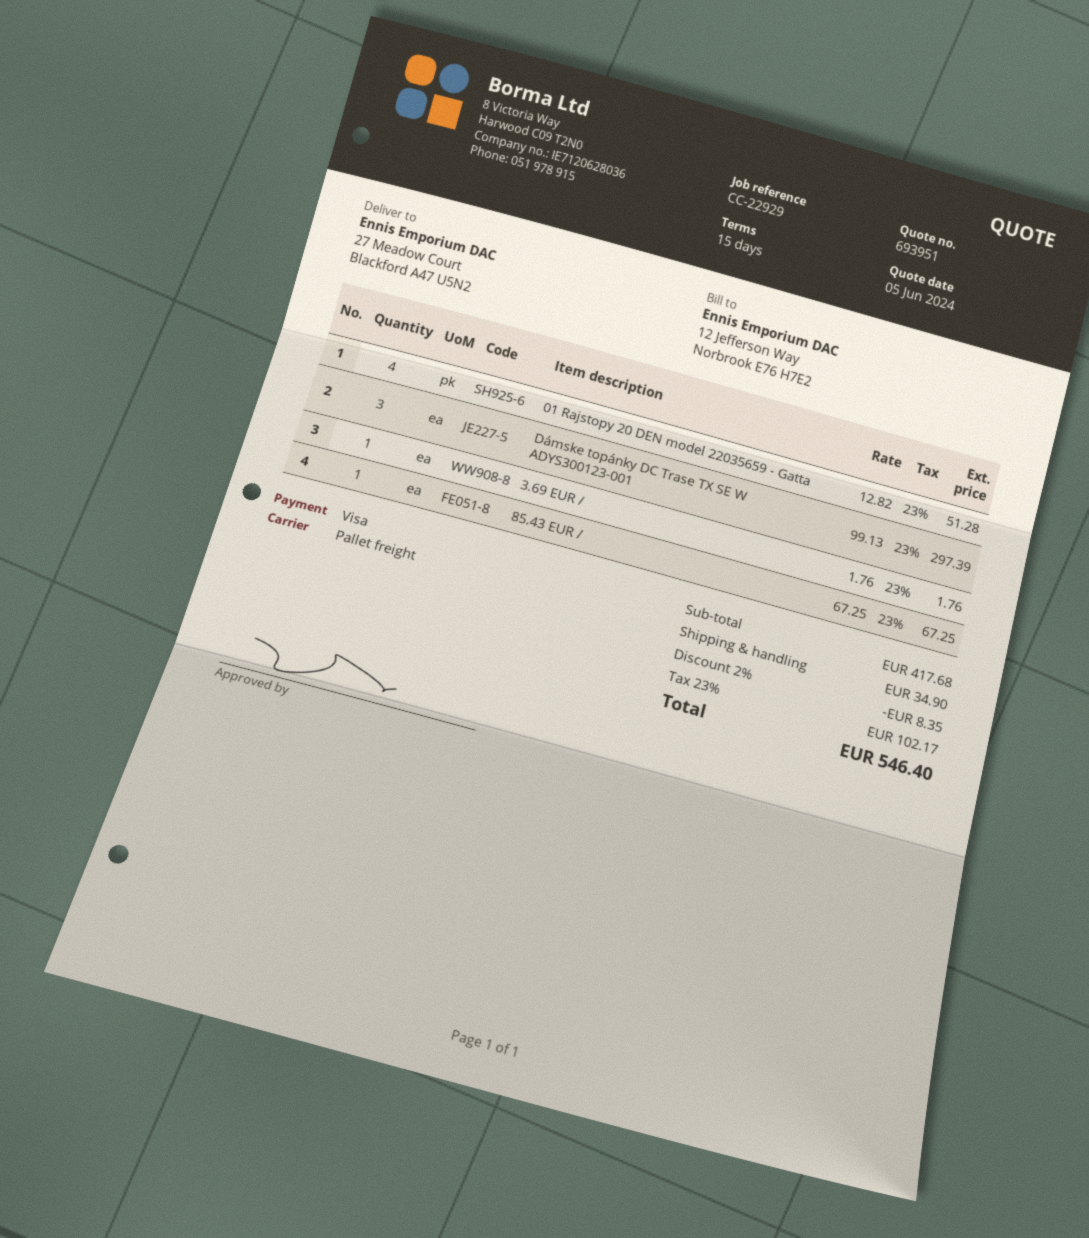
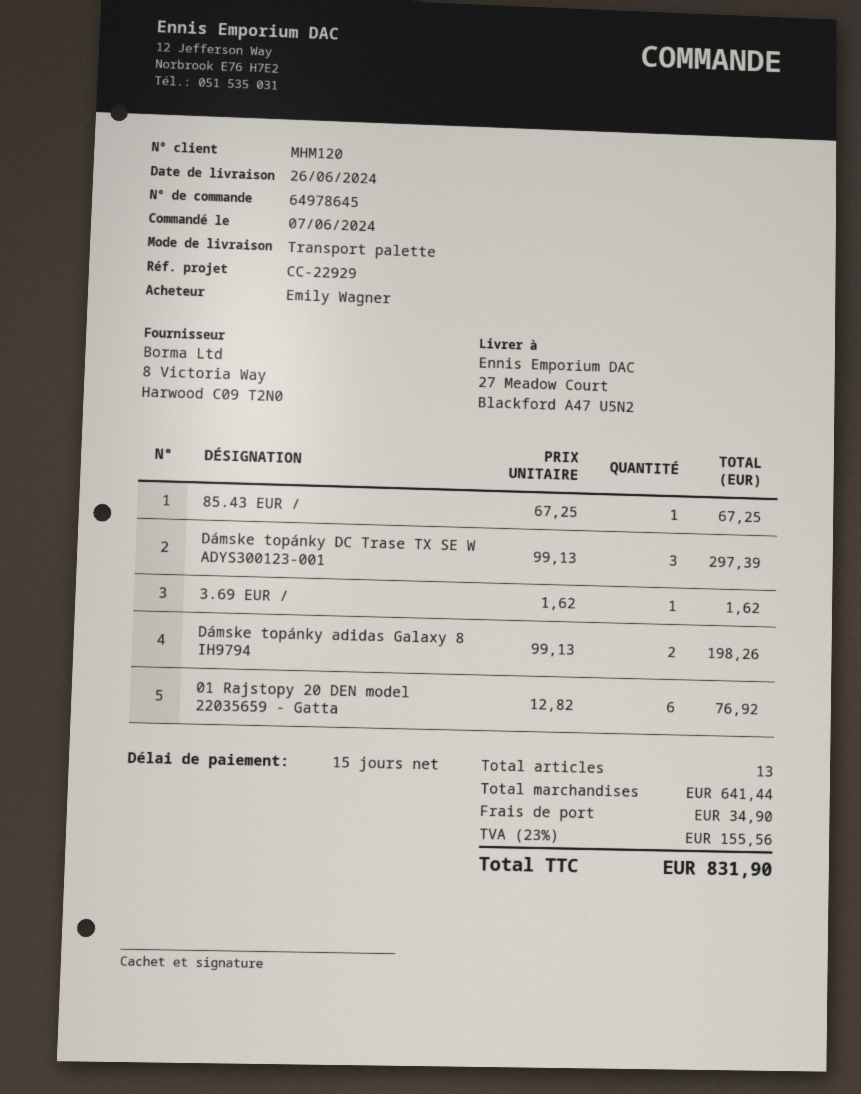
01 Rajstopy 20 DEN model 22035659 - Gatta: 4 x 12.82 = 51.28 -> 6 x 12.82 = 76.92
3.69 EUR /: 1 x 1.76 = 1.76 -> 1 x 1.62 = 1.62
Dámske topánky adidas Galaxy 8 IH9794: none -> 2 x 99.13 = 198.26
subtotal: 417.68 -> 641.44
discount: 2% = 8.35 -> none
tax: 23% = 102.17 -> 23% = 155.56
total: 546.40 -> 831.90

